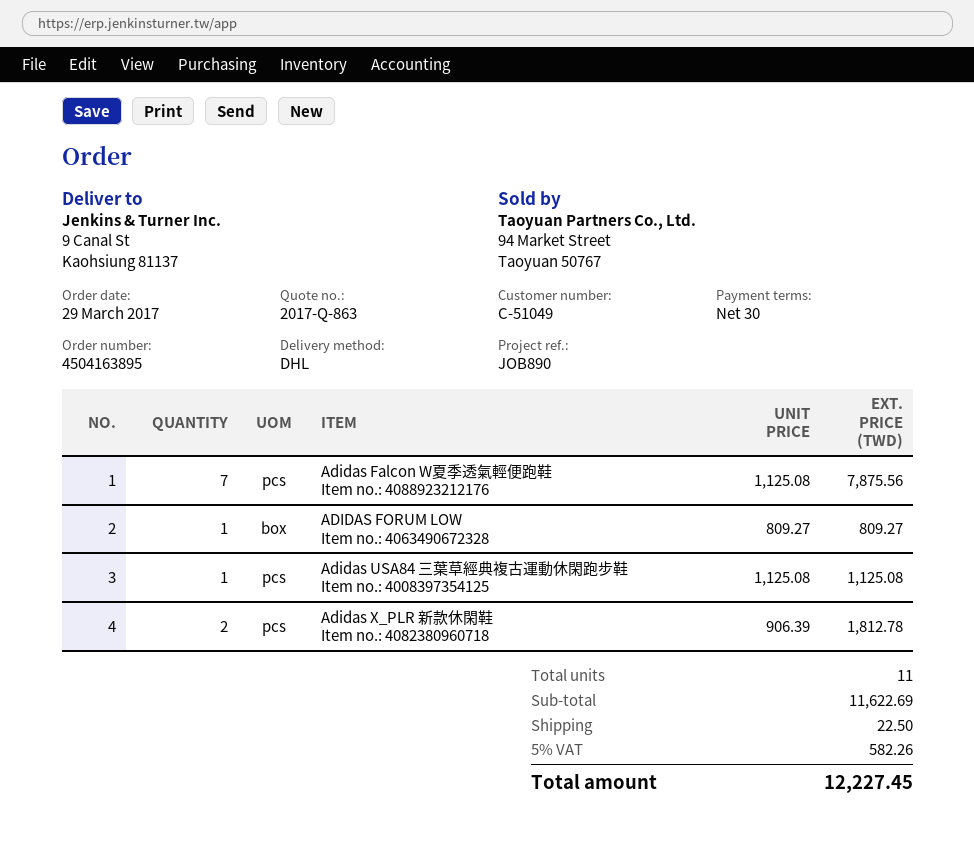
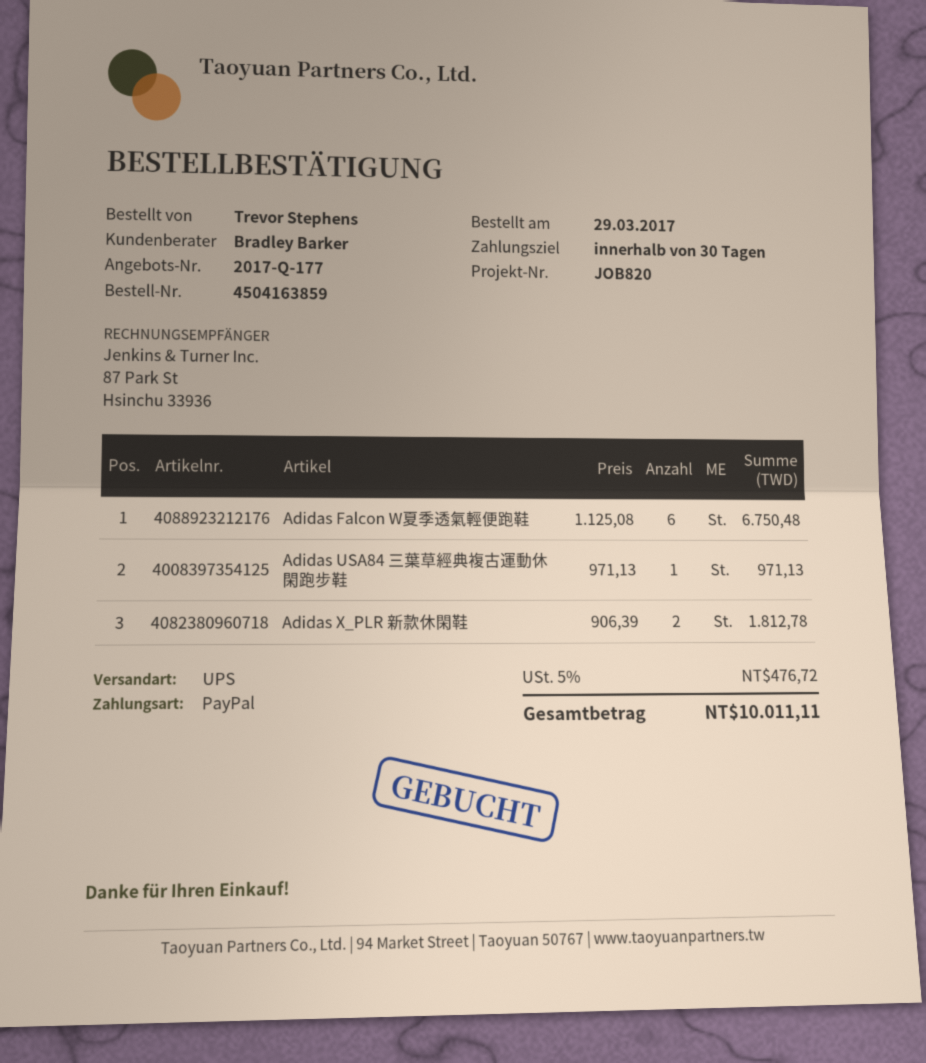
quote number: 2017-Q-863 -> 2017-Q-177
order number: 4504163895 -> 4504163859
reference: JOB890 -> JOB820
shipping method: DHL -> UPS
Adidas Falcon W夏季透氣輕便跑鞋: 7 x 1125.08 = 7875.56 -> 6 x 1125.08 = 6750.48
ADIDAS FORUM LOW: 1 x 809.27 = 809.27 -> none
Adidas USA84 三葉草經典複古運動休閑跑步鞋: 1 x 1125.08 = 1125.08 -> 1 x 971.13 = 971.13
shipping: 22.50 -> none
tax: 5% = 582.26 -> 5% = 476.72
total: 12227.45 -> 10011.11

